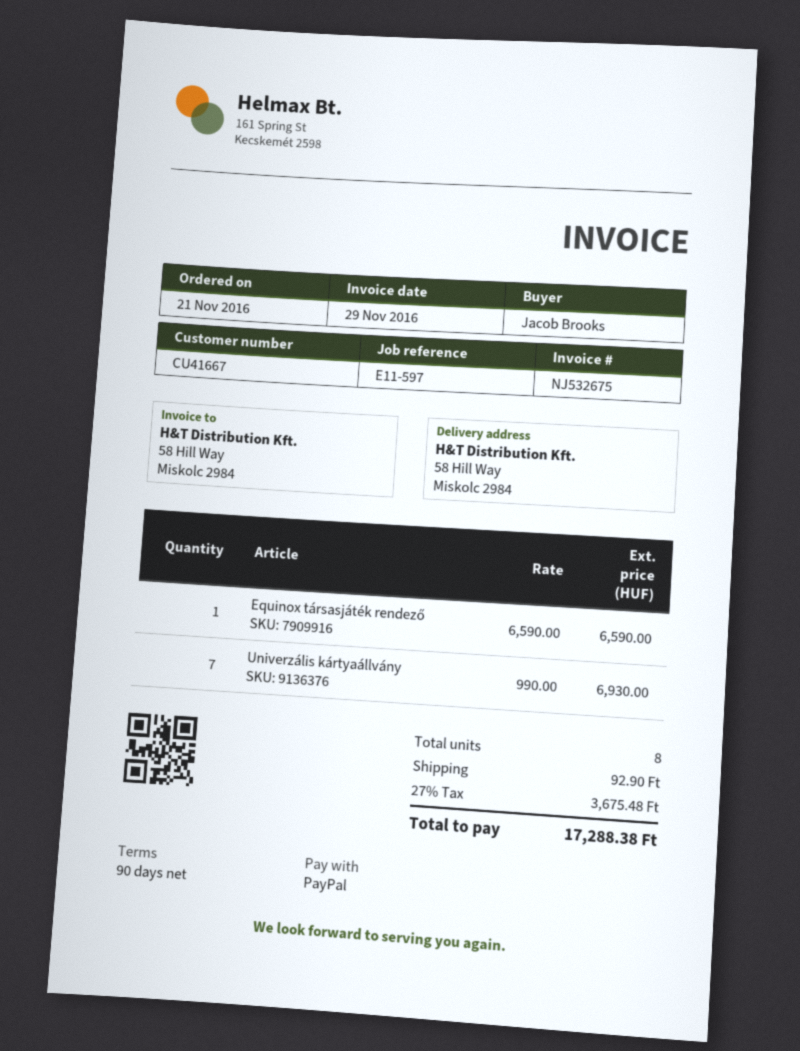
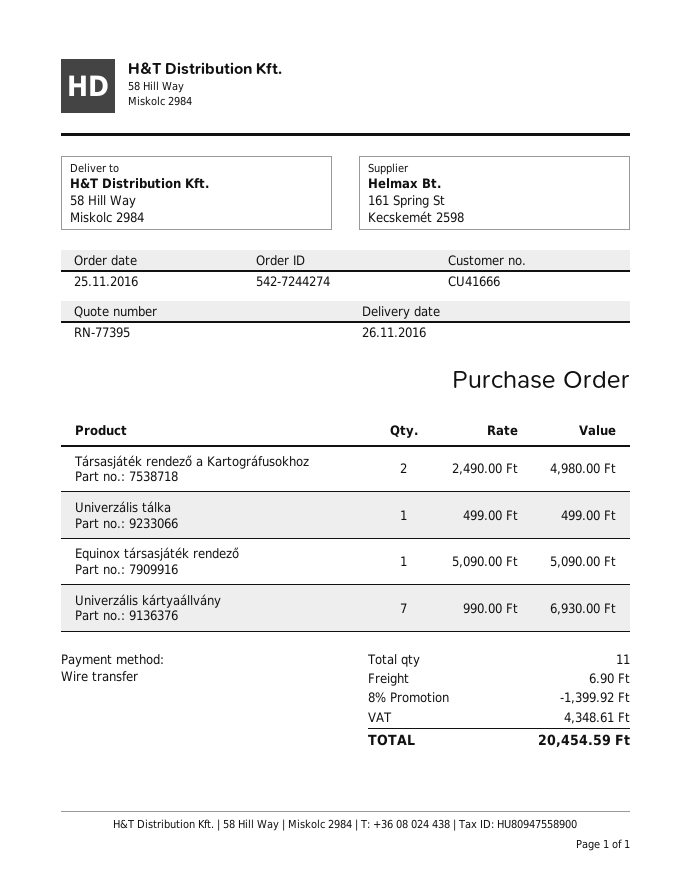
order date: 2016-11-21 -> 2016-11-25
customer number: CU41667 -> CU41666
payment method: PayPal -> bank transfer
Equinox társasjáték rendező: 1 x 6590.00 = 6590.00 -> 1 x 5090.00 = 5090.00
Társasjáték rendező a Kartográfusokhoz: none -> 2 x 2490.00 = 4980.00
Univerzális tálka: none -> 1 x 499.00 = 499.00
total quantity: 8 -> 11
discount: none -> 8% = 1399.92
shipping: 92.90 -> 6.90
tax: 3675.48 -> 4348.61
total: 17288.38 -> 20454.59

